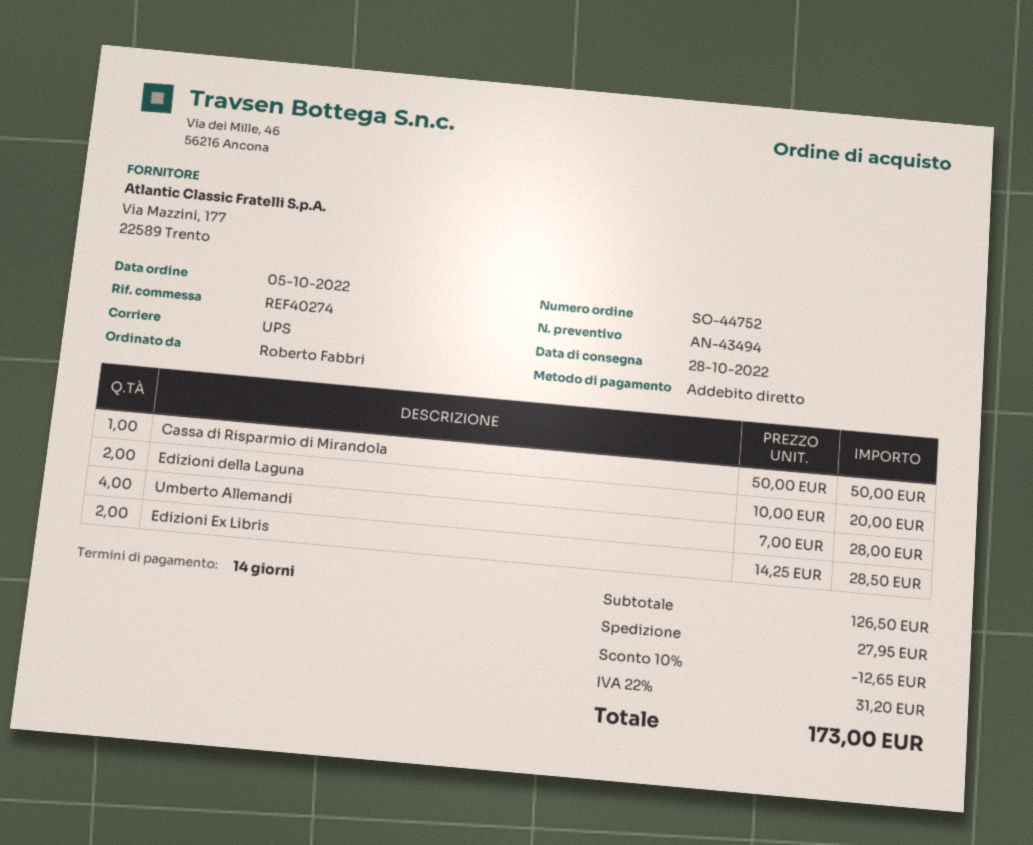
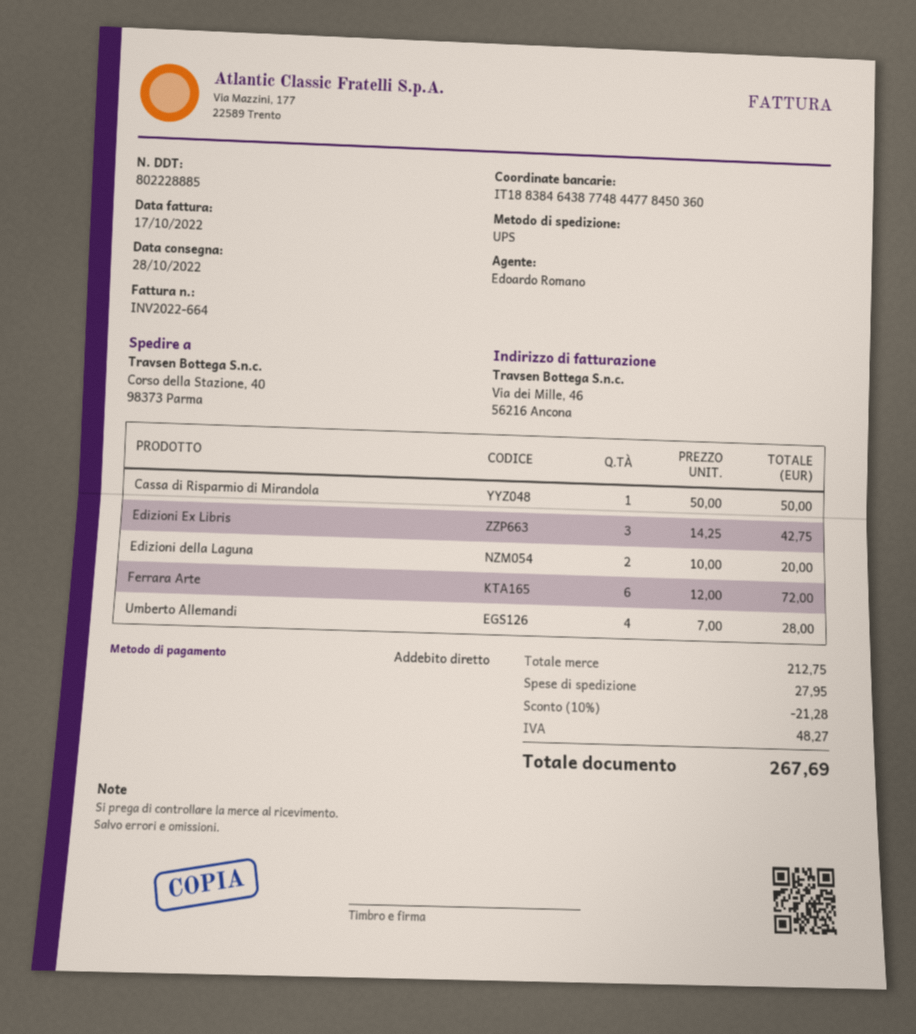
Edizioni Ex Libris: 2 x 14.25 = 28.50 -> 3 x 14.25 = 42.75
Ferrara Arte: none -> 6 x 12.00 = 72.00
subtotal: 126.50 -> 212.75
discount: 10% = 12.65 -> 10% = 21.28
tax: 31.20 -> 48.27
total: 173.00 -> 267.69

